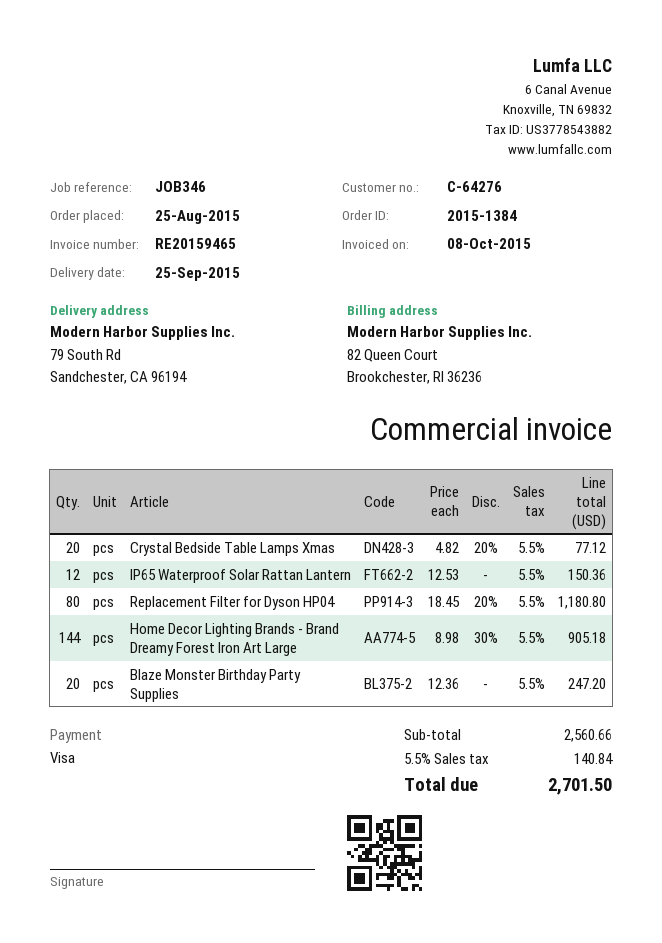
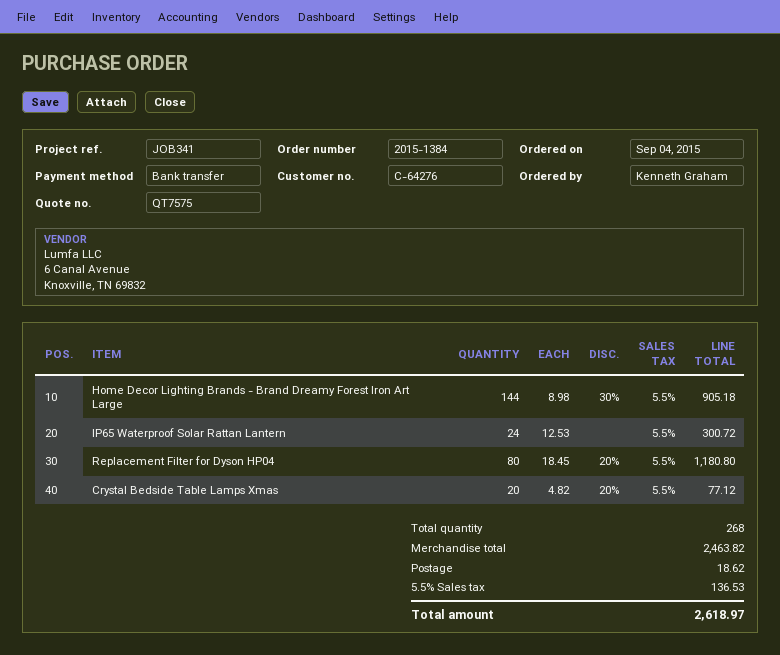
order date: 2015-08-25 -> 2015-09-04
reference: JOB346 -> JOB341
payment method: Visa -> bank transfer
IP65 Waterproof Solar Rattan Lantern: 12 x 12.53 = 150.36 -> 24 x 12.53 = 300.72
Blaze Monster Birthday Party Supplies: 20 x 12.36 = 247.20 -> none
subtotal: 2560.66 -> 2463.82
shipping: none -> 18.62
tax: 5.5% = 140.84 -> 5.5% = 136.53
total: 2701.50 -> 2618.97

